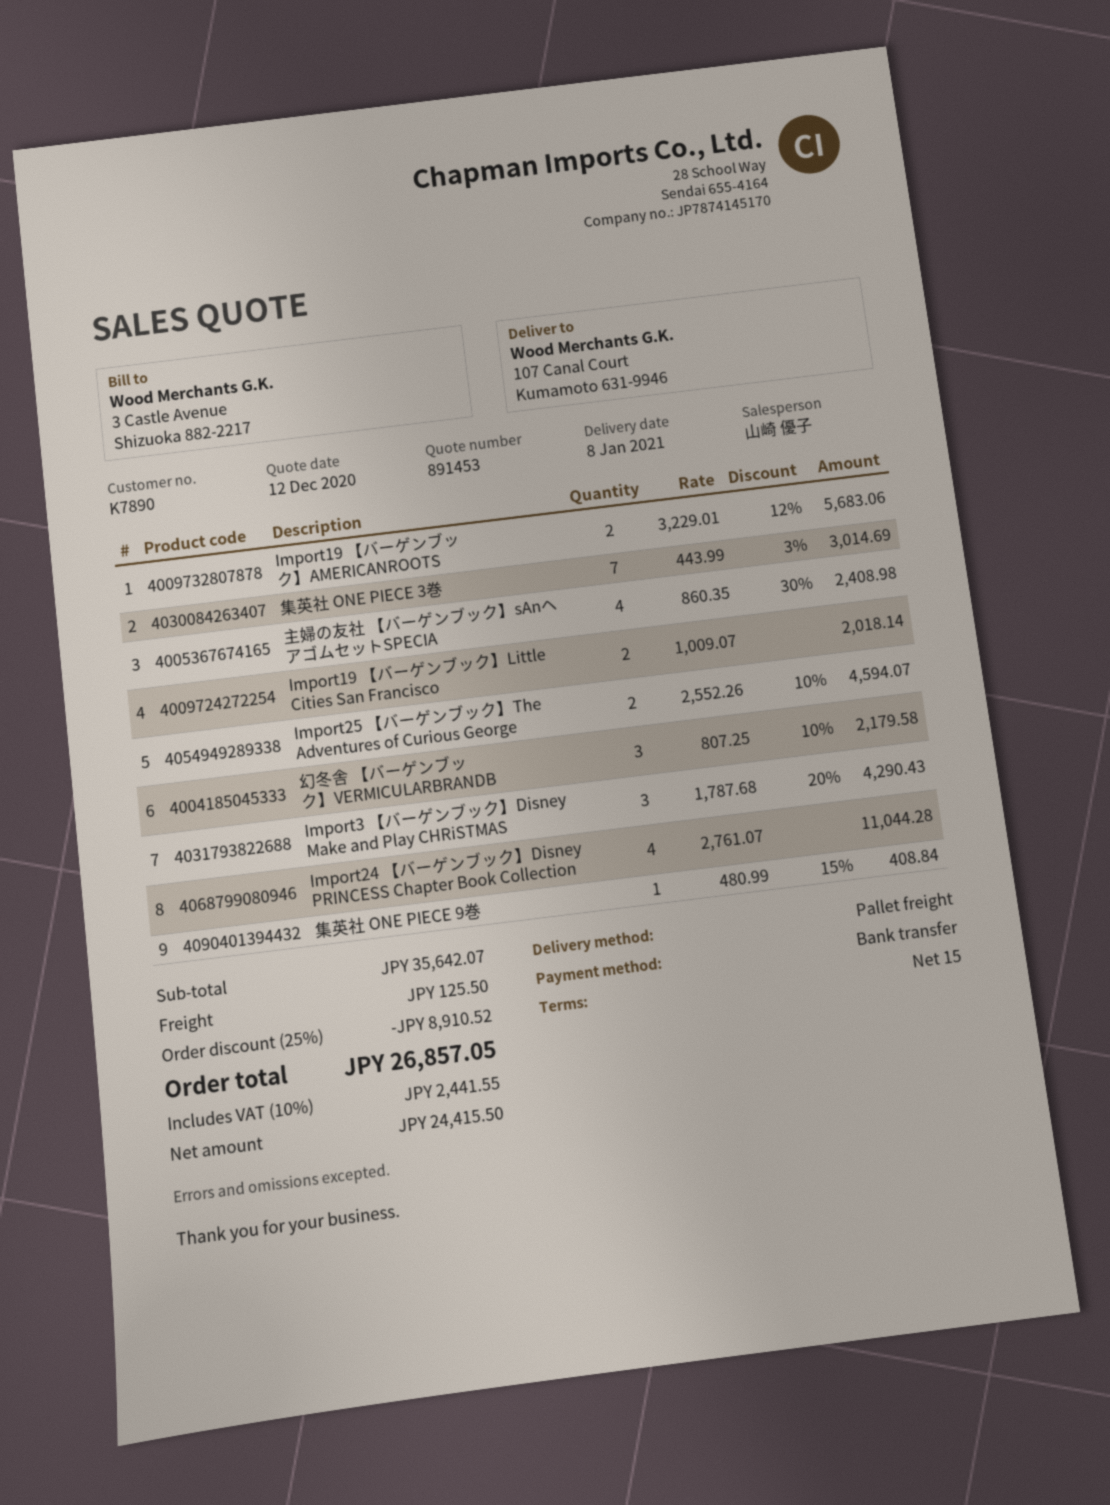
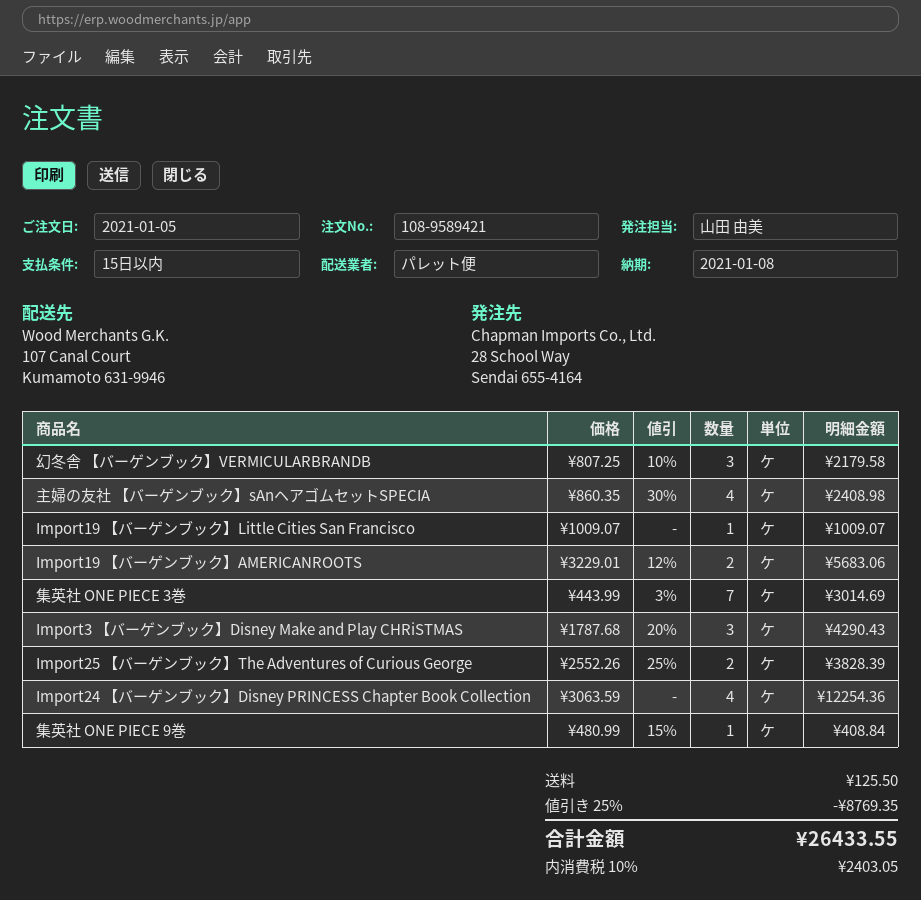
Import19 【バーゲンブック】Little Cities San Francisco: 2 x 1009.07 = 2018.14 -> 1 x 1009.07 = 1009.07
Import25 【バーゲンブック】The Adventures of Curious George: 2 x 2552.26 - 10% = 4594.07 -> 2 x 2552.26 - 25% = 3828.39
Import24 【バーゲンブック】Disney PRINCESS Chapter Book Collection: 4 x 2761.07 = 11044.28 -> 4 x 3063.59 = 12254.36
discount: 25% = 8910.52 -> 25% = 8769.35
tax: 10% = 2441.55 -> 10% = 2403.05
total: 26857.05 -> 26433.55

